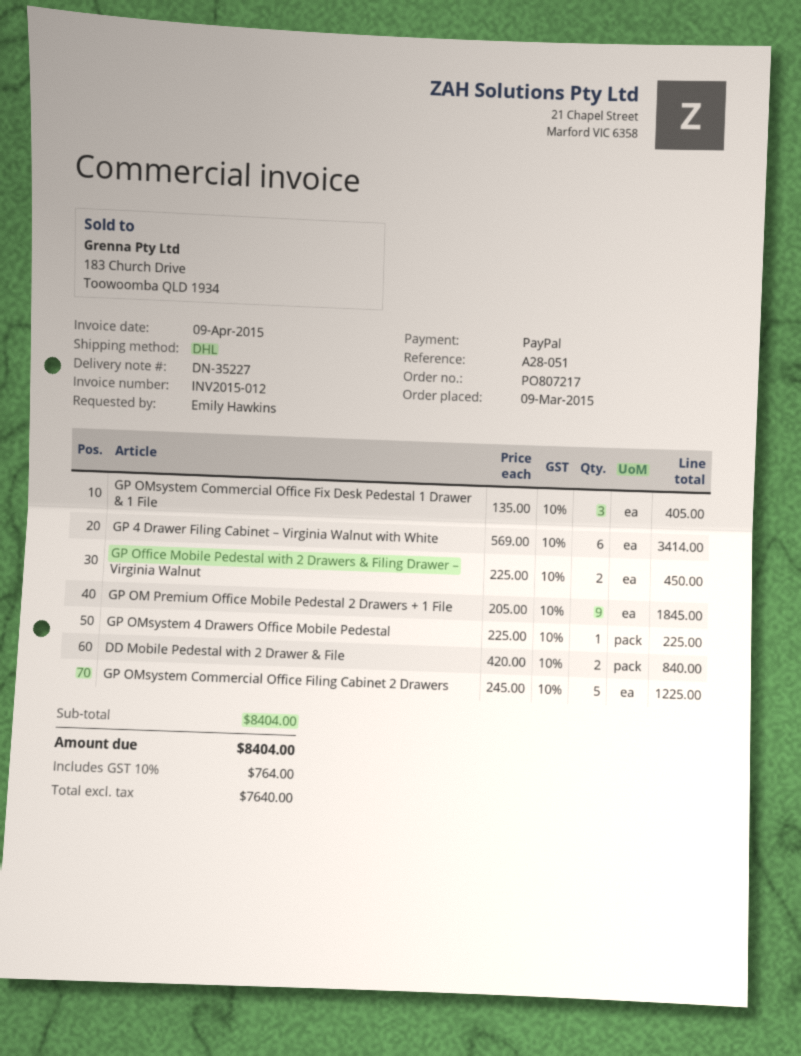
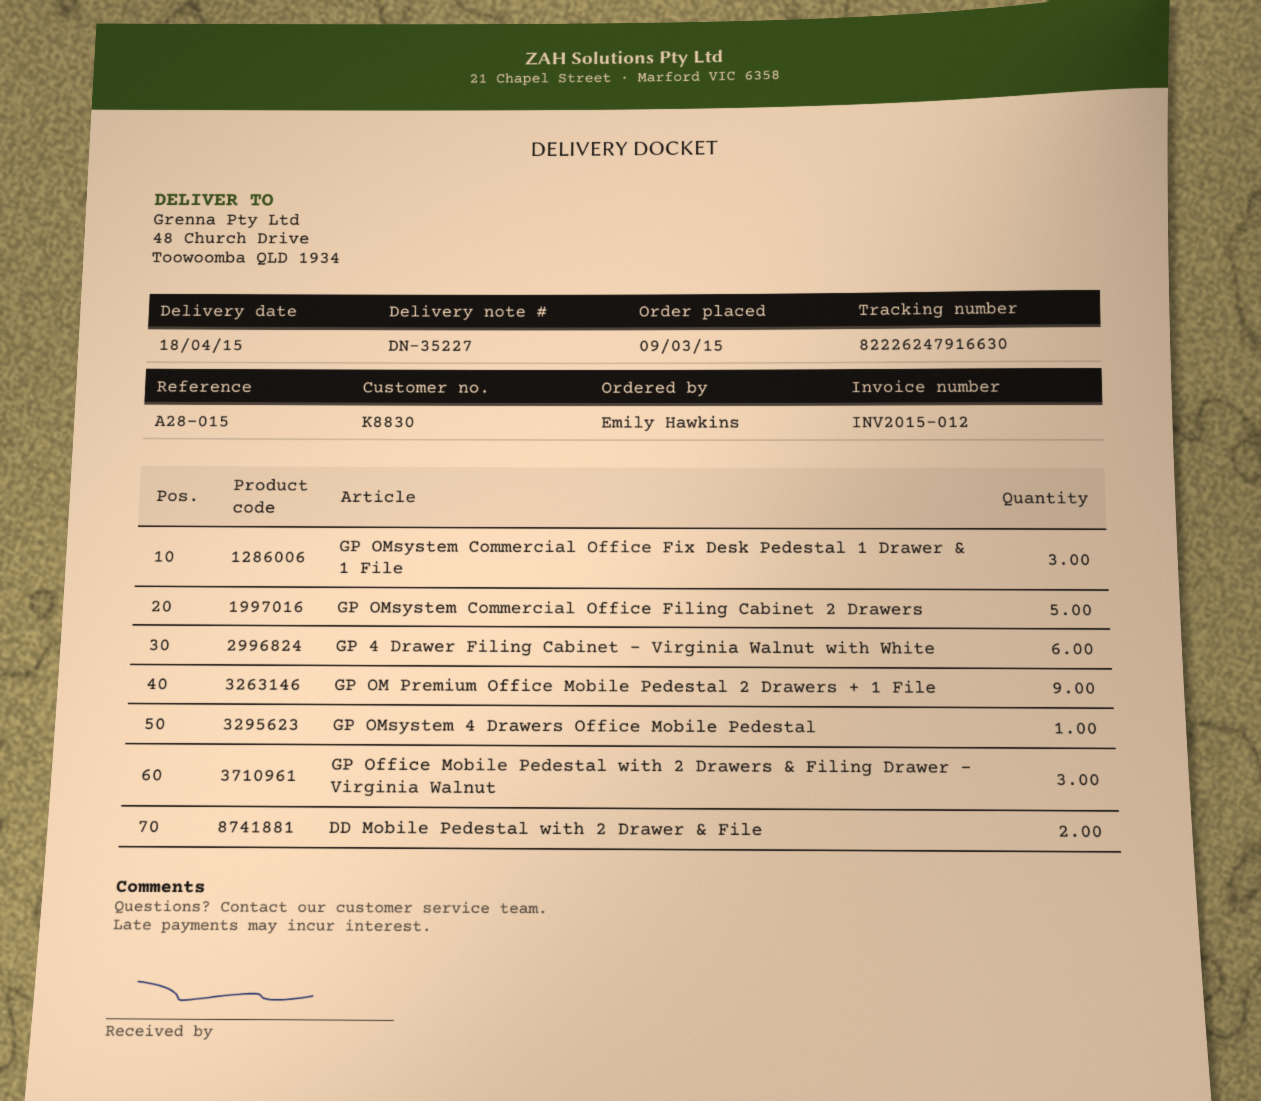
reference: A28-051 -> A28-015
GP Office Mobile Pedestal with 2 Drawers & Filing Drawer – Virginia Walnut: 2 -> 3

